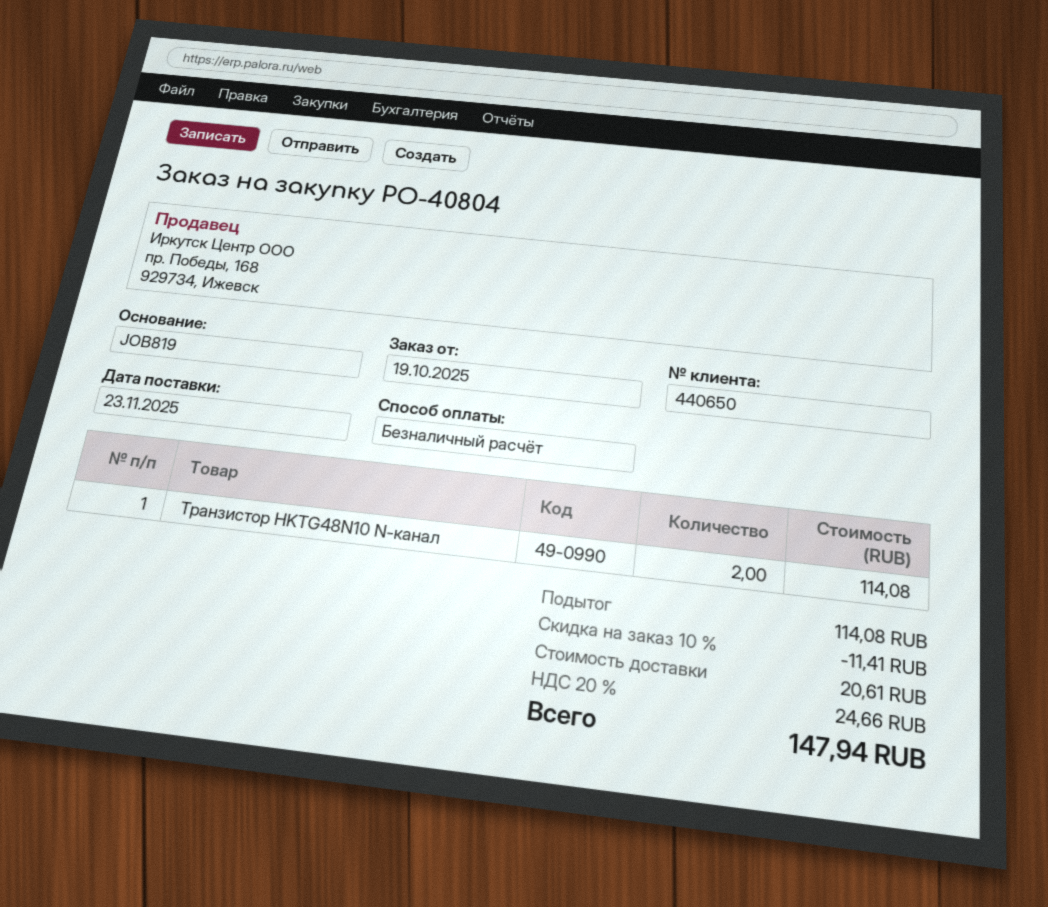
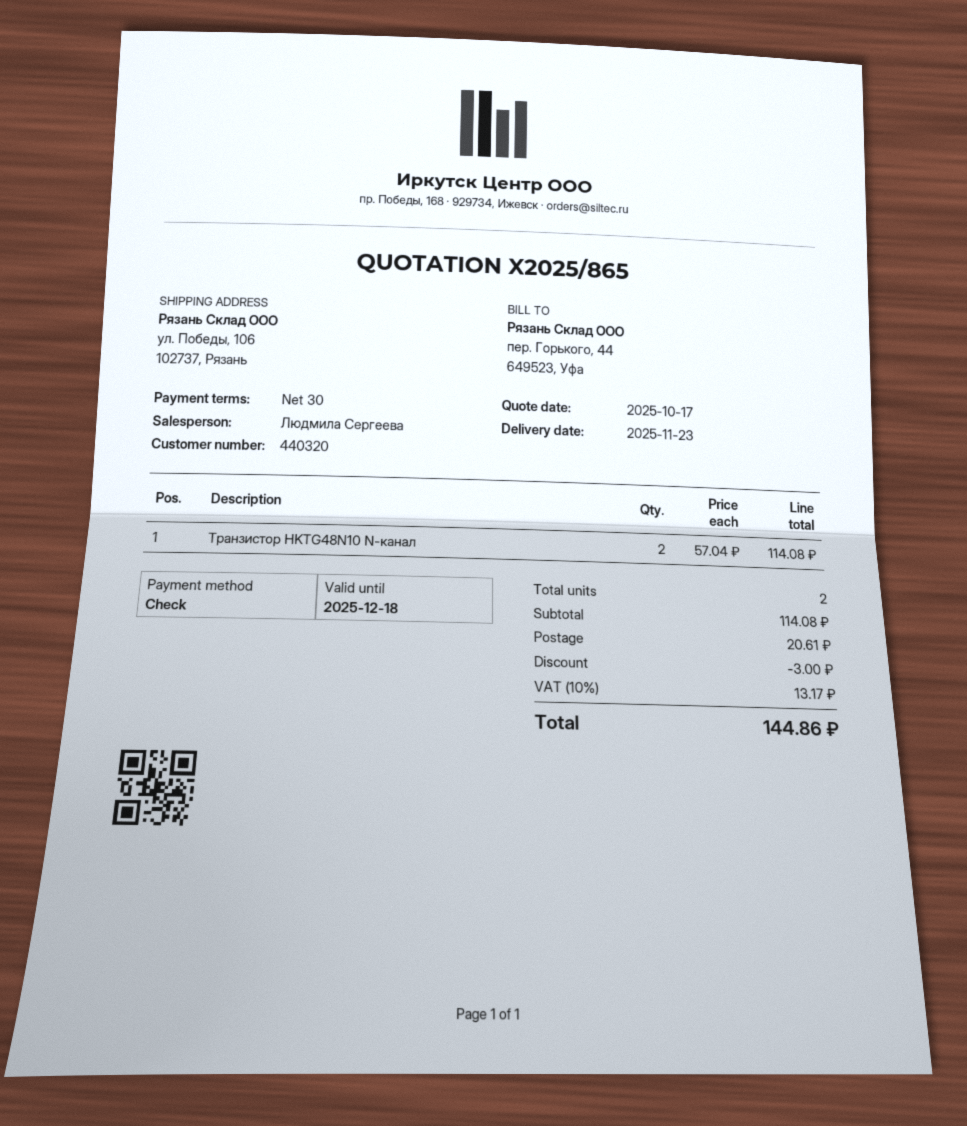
customer number: 440650 -> 440320
payment method: bank transfer -> cheque
discount: 11.41 -> 3.00
tax: 20% = 24.66 -> 10% = 13.17
total: 147.94 -> 144.86

